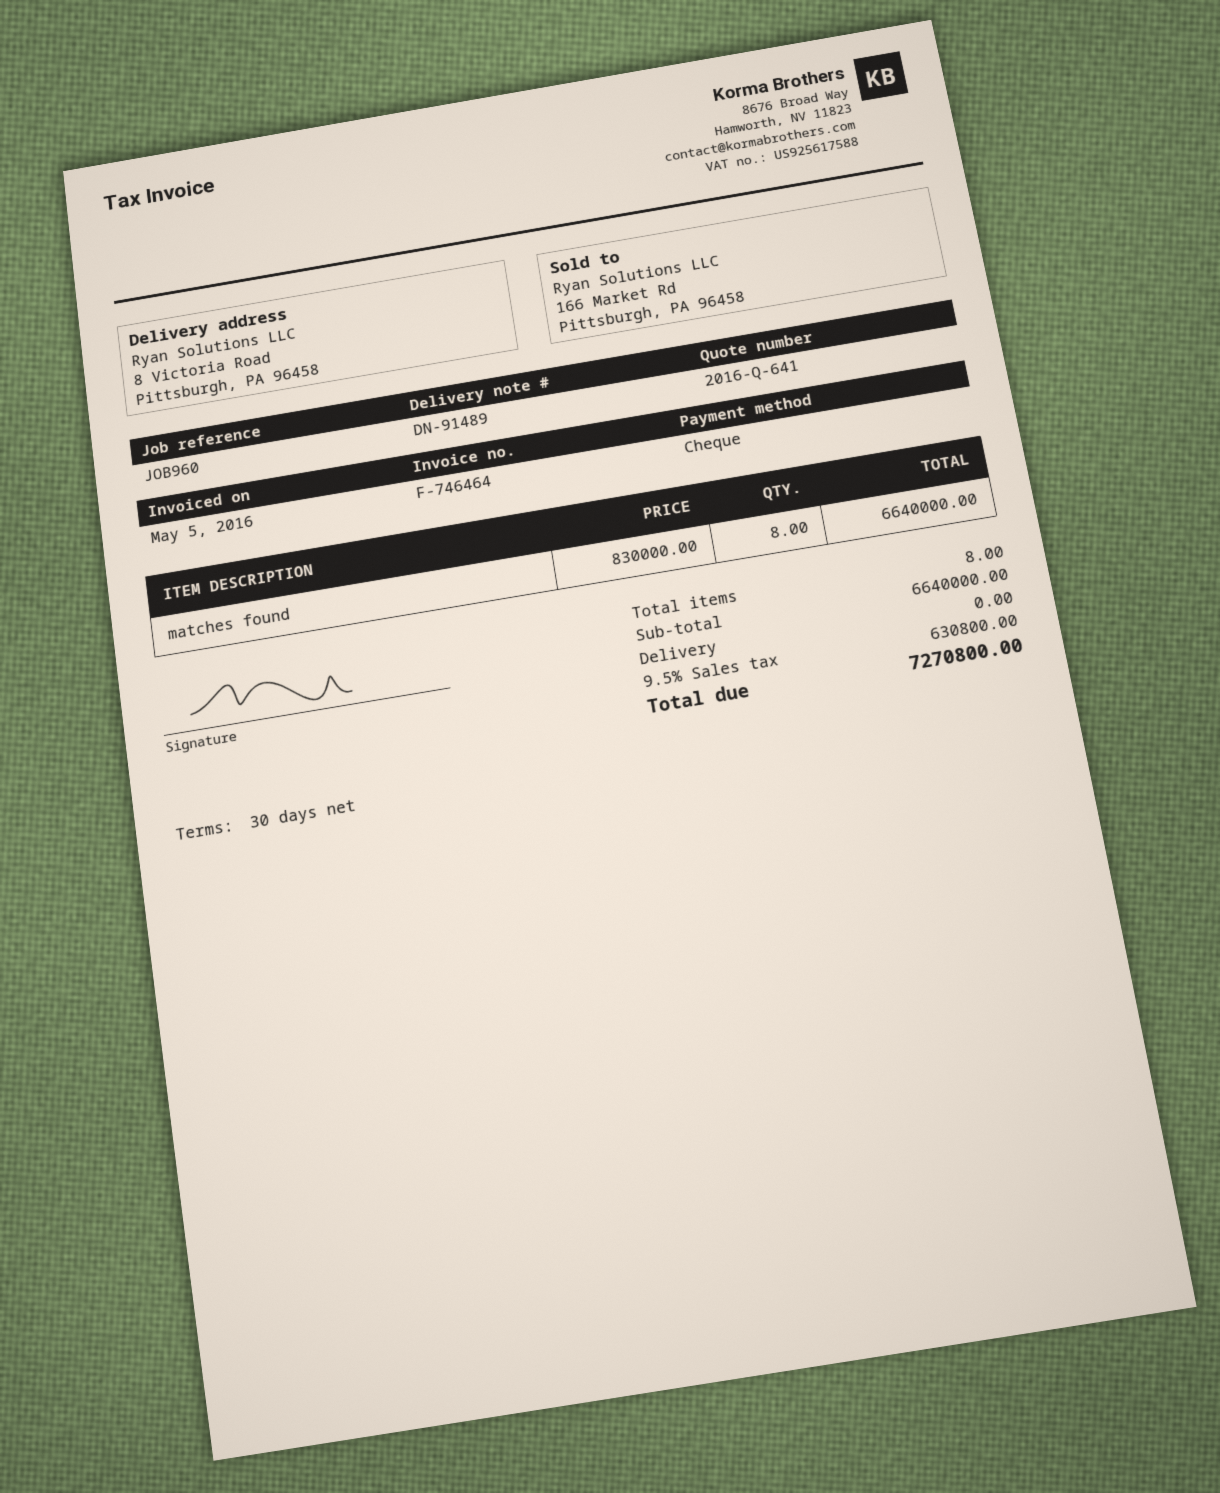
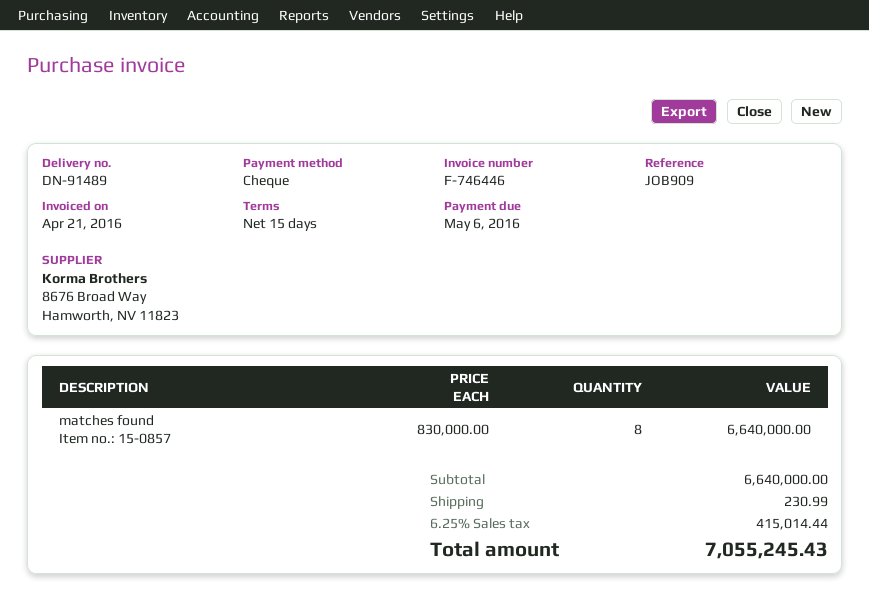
invoice number: F-746464 -> F-746446
invoice date: 2016-05-05 -> 2016-04-21
payment terms: 30 days -> 15 days
reference: JOB960 -> JOB909
shipping: 0.00 -> 230.99
tax: 9.5% = 630800.00 -> 6.25% = 415014.44
total: 7270800.00 -> 7055245.43

